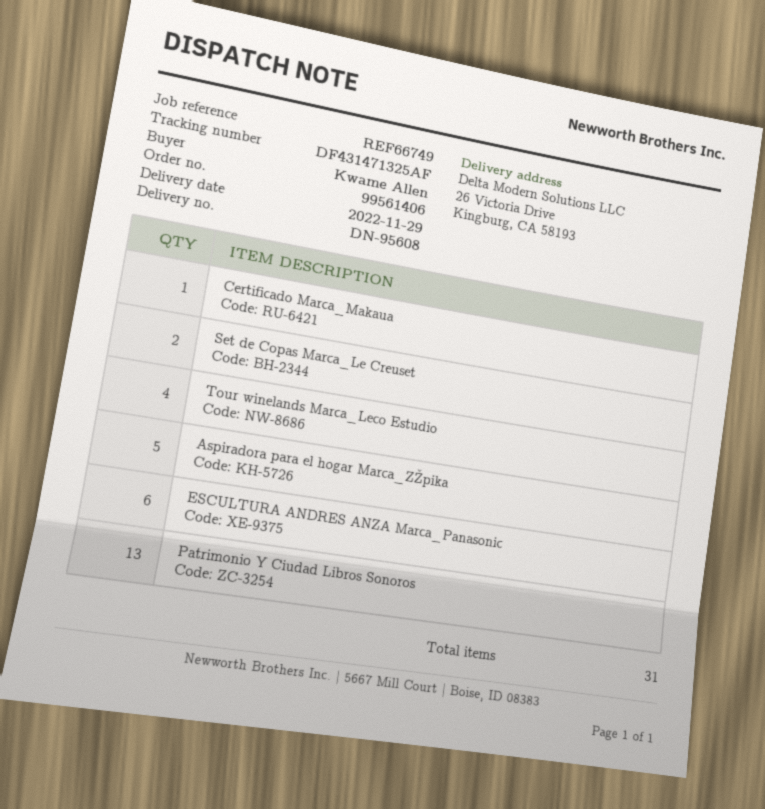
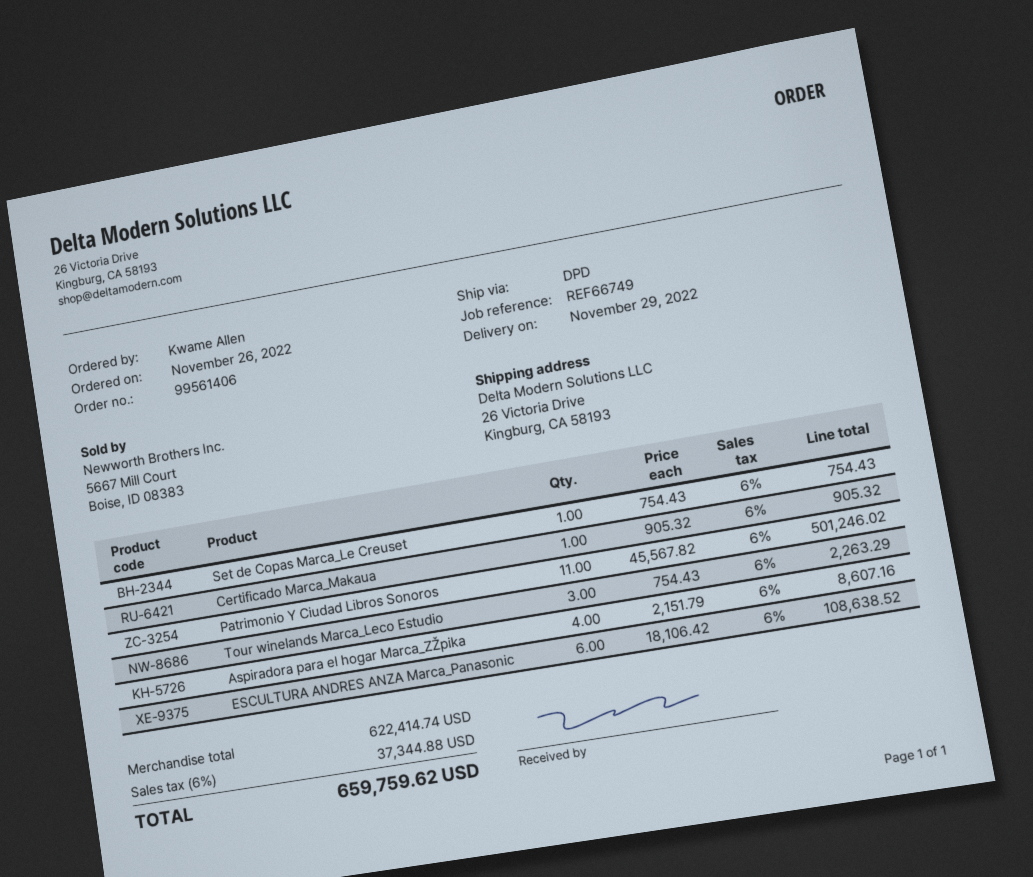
Set de Copas Marca_Le Creuset: 2 -> 1
Tour winelands Marca_Leco Estudio: 4 -> 3
Aspiradora para el hogar Marca_ZŽpika: 5 -> 4
Patrimonio Y Ciudad Libros Sonoros: 13 -> 11

